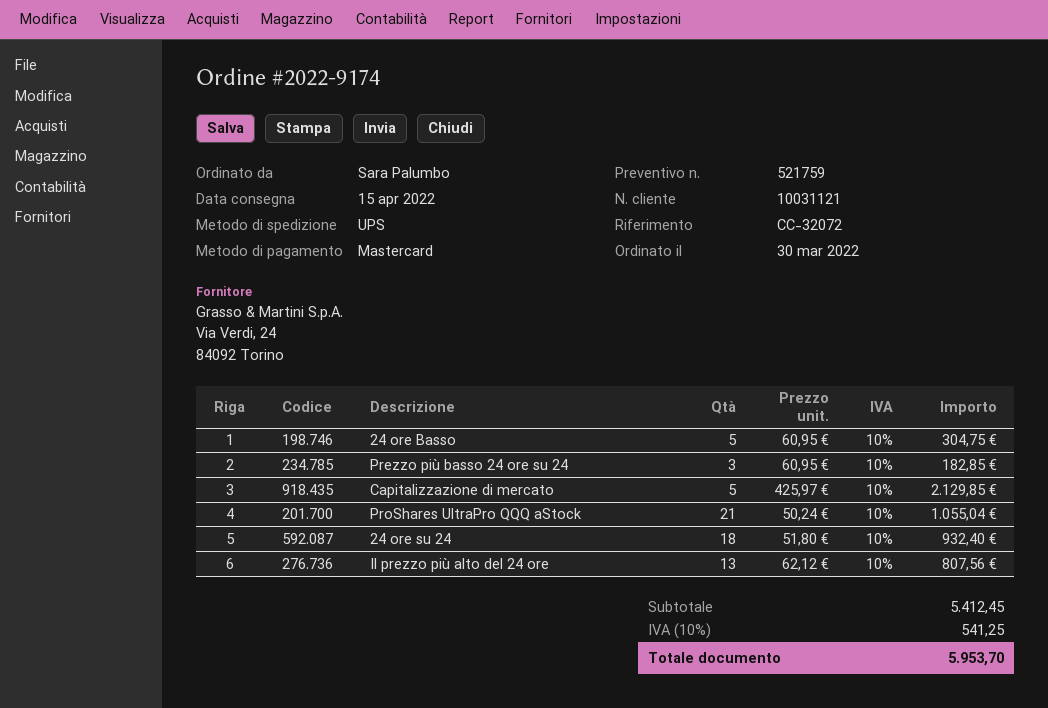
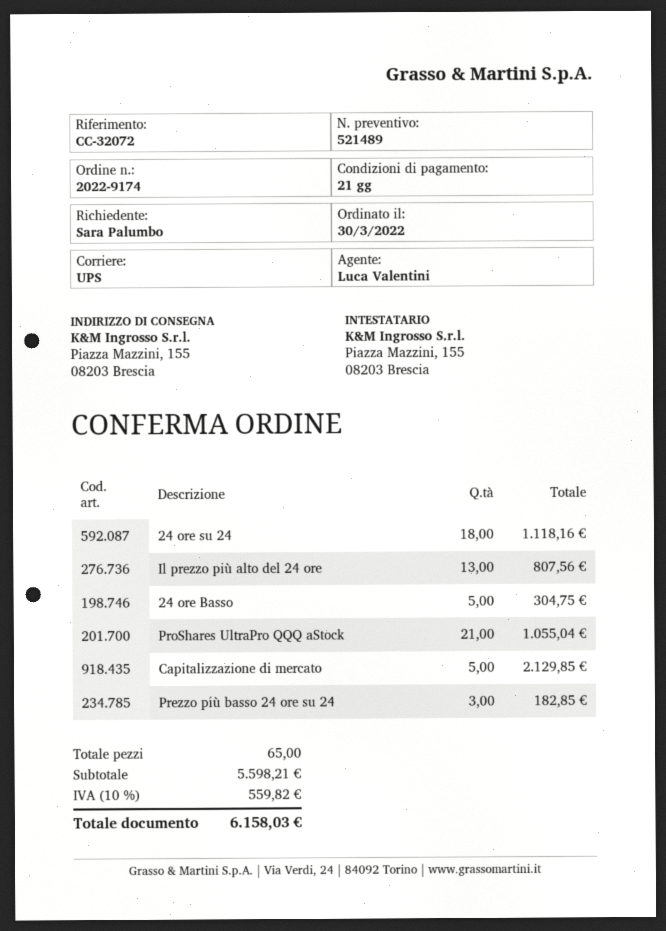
quote number: 521759 -> 521489
24 ore su 24: 18 for 932.40 -> 18 for 1118.16
subtotal: 5412.45 -> 5598.21
tax: 10% = 541.25 -> 10% = 559.82
total: 5953.70 -> 6158.03

